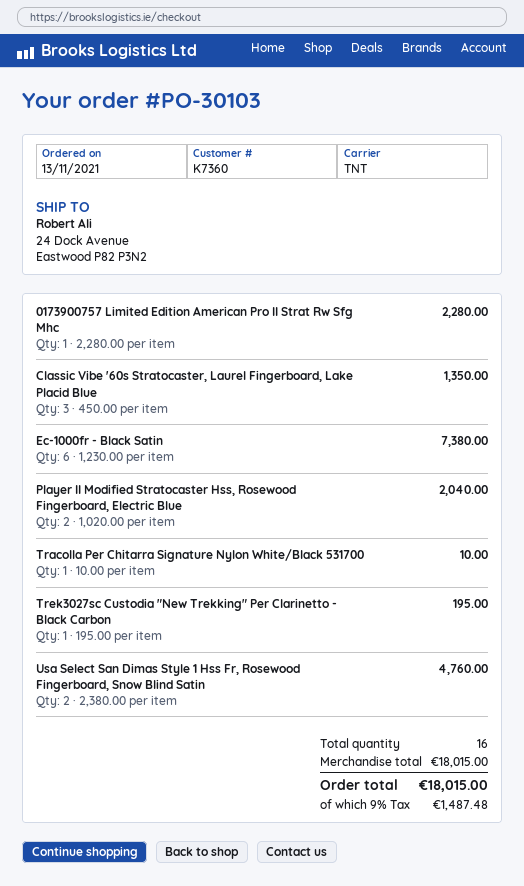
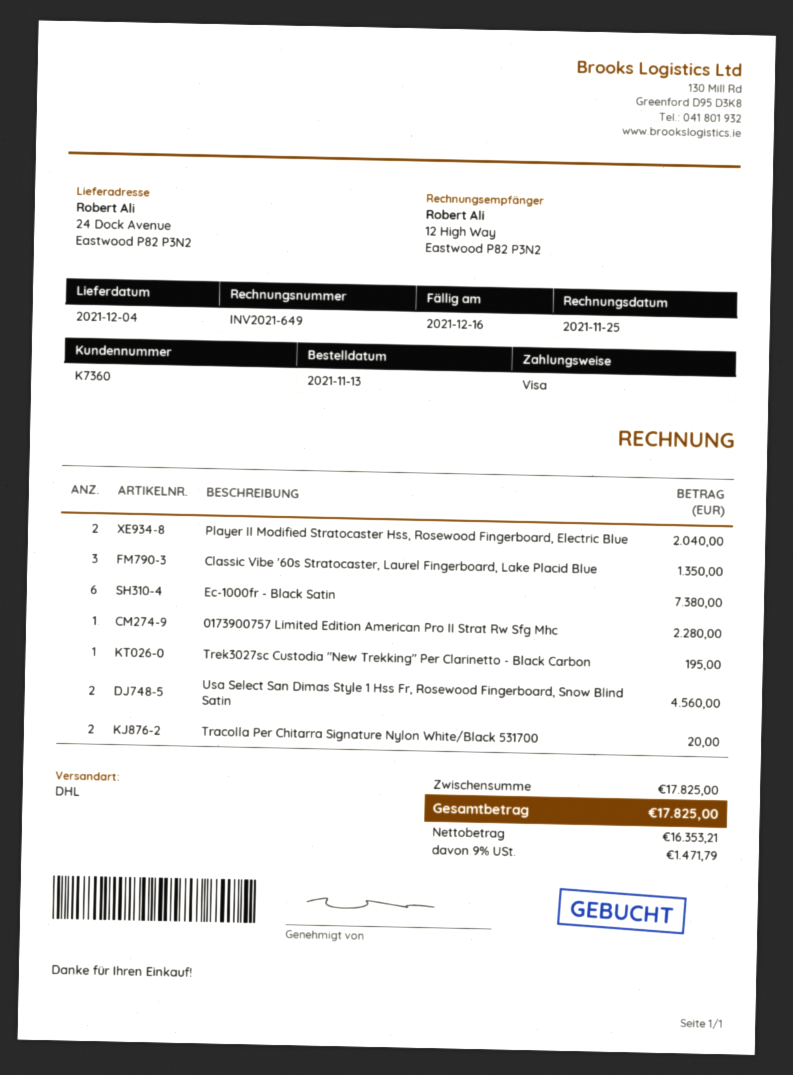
shipping method: TNT -> DHL
Tracolla Per Chitarra Signature Nylon White/Black 531700: 1 for 10.00 -> 2 for 20.00
Usa Select San Dimas Style 1 Hss Fr, Rosewood Fingerboard, Snow Blind Satin: 2 for 4760.00 -> 2 for 4560.00
subtotal: 18015.00 -> 17825.00
tax: 9% = 1487.48 -> 9% = 1471.79
total: 18015.00 -> 17825.00

